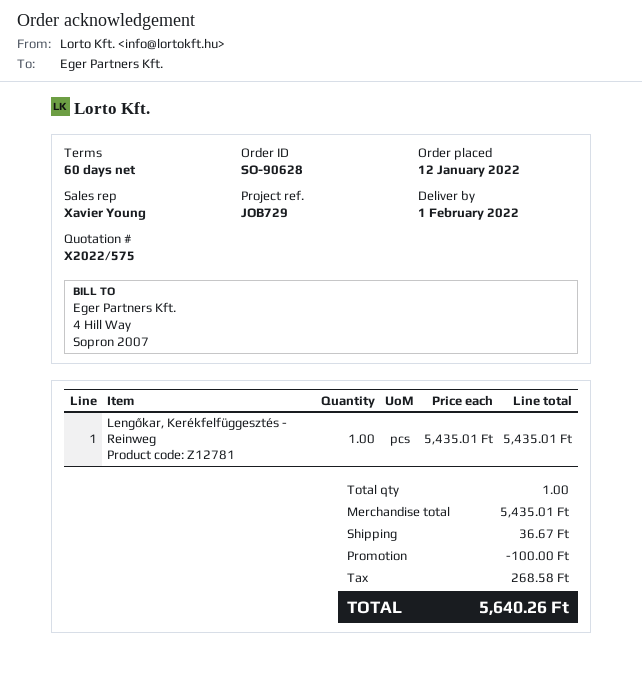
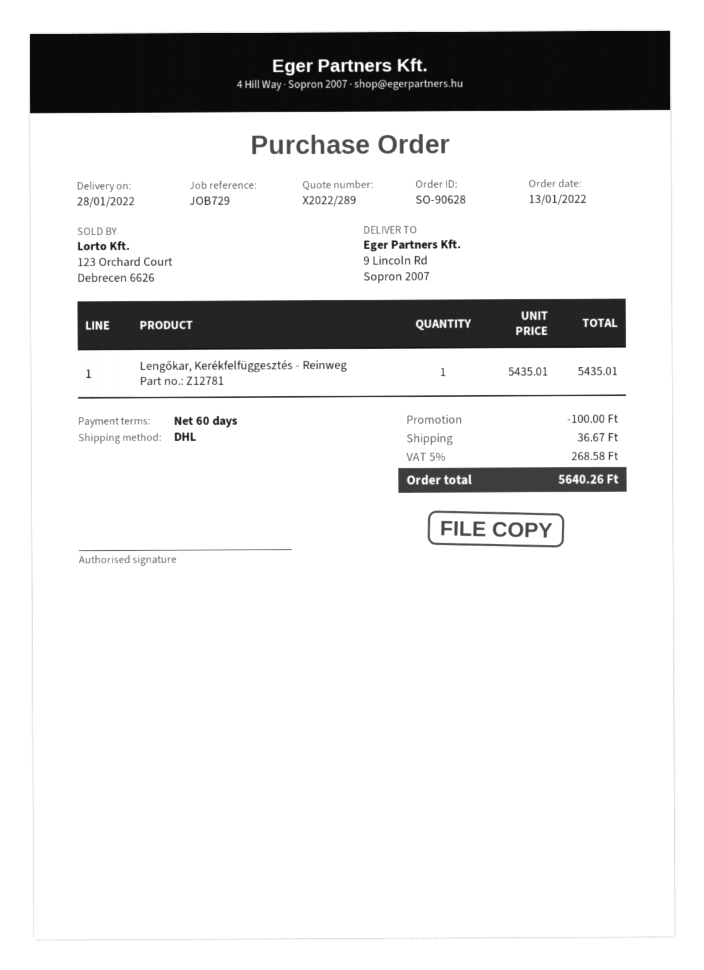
quote number: X2022/575 -> X2022/289
order date: 2022-01-12 -> 2022-01-13
delivery date: 2022-02-01 -> 2022-01-28

